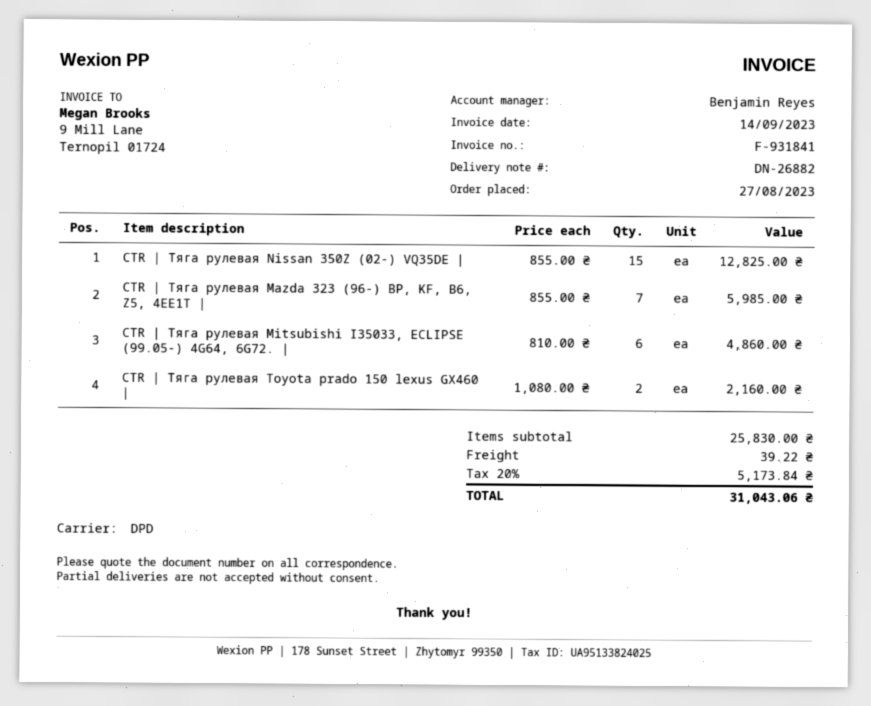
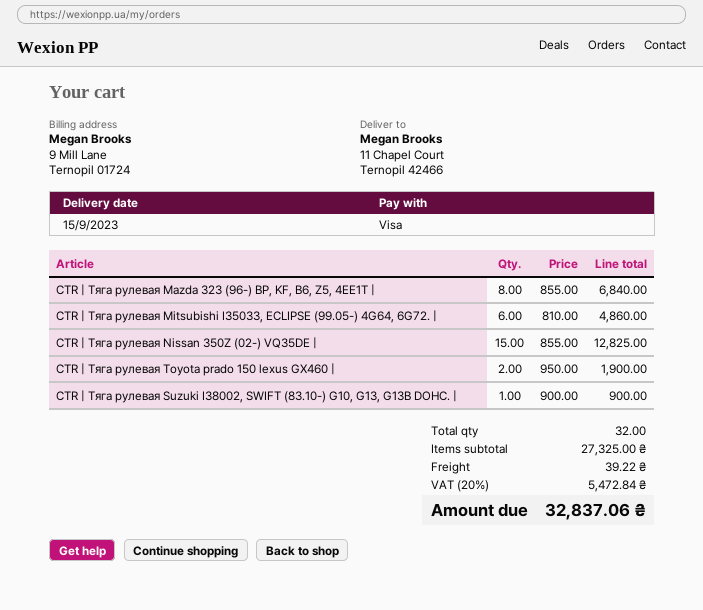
CTR | Тяга рулевая Mazda 323 (96-) BP, KF, B6, Z5, 4EE1T |: 7 x 855.00 = 5985.00 -> 8 x 855.00 = 6840.00
CTR | Тяга рулевая Toyota prado 150 lexus GX460 |: 2 x 1080.00 = 2160.00 -> 2 x 950.00 = 1900.00
CTR | Тяга рулевая Suzuki I38002, SWIFT (83.10-) G10, G13, G13B DOHC. |: none -> 1 x 900.00 = 900.00
subtotal: 25830.00 -> 27325.00
tax: 20% = 5173.84 -> 20% = 5472.84
total: 31043.06 -> 32837.06

